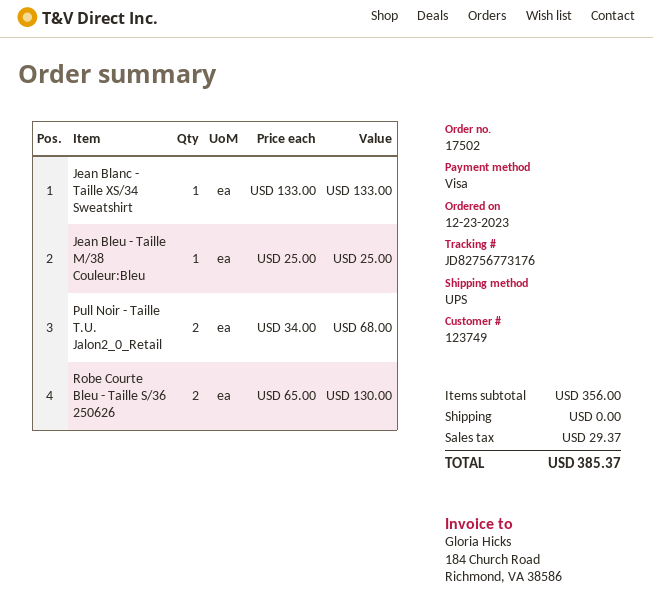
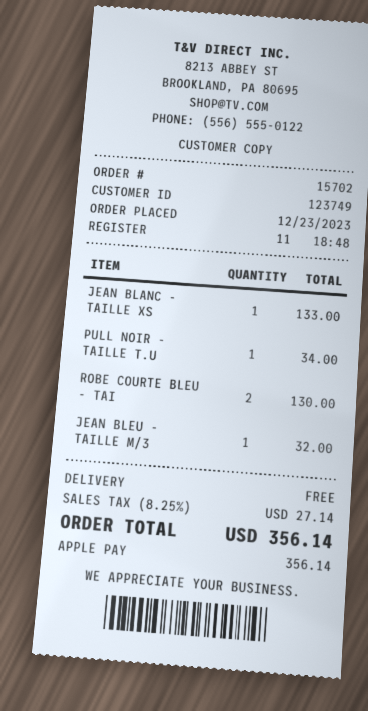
order number: 17502 -> 15702
payment method: Visa -> Apple Pay
Jean Bleu - Taille M/38 Couleur:Bleu: 1 for 25.00 -> 1 for 32.00
Pull Noir - Taille T.U. Jalon2_0_Retail: 2 for 68.00 -> 1 for 34.00
tax: 29.37 -> 27.14
total: 385.37 -> 356.14

